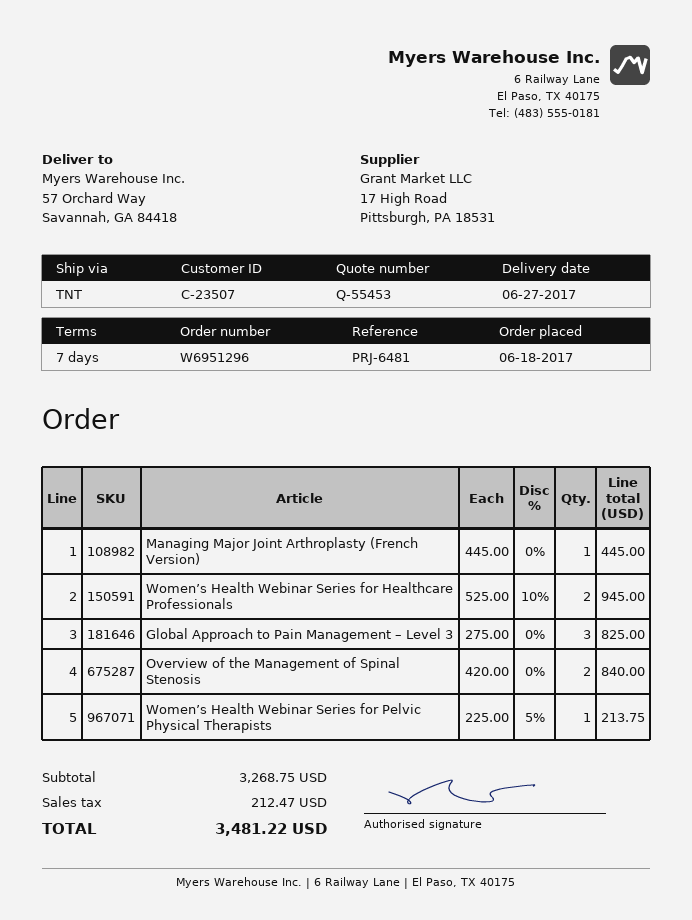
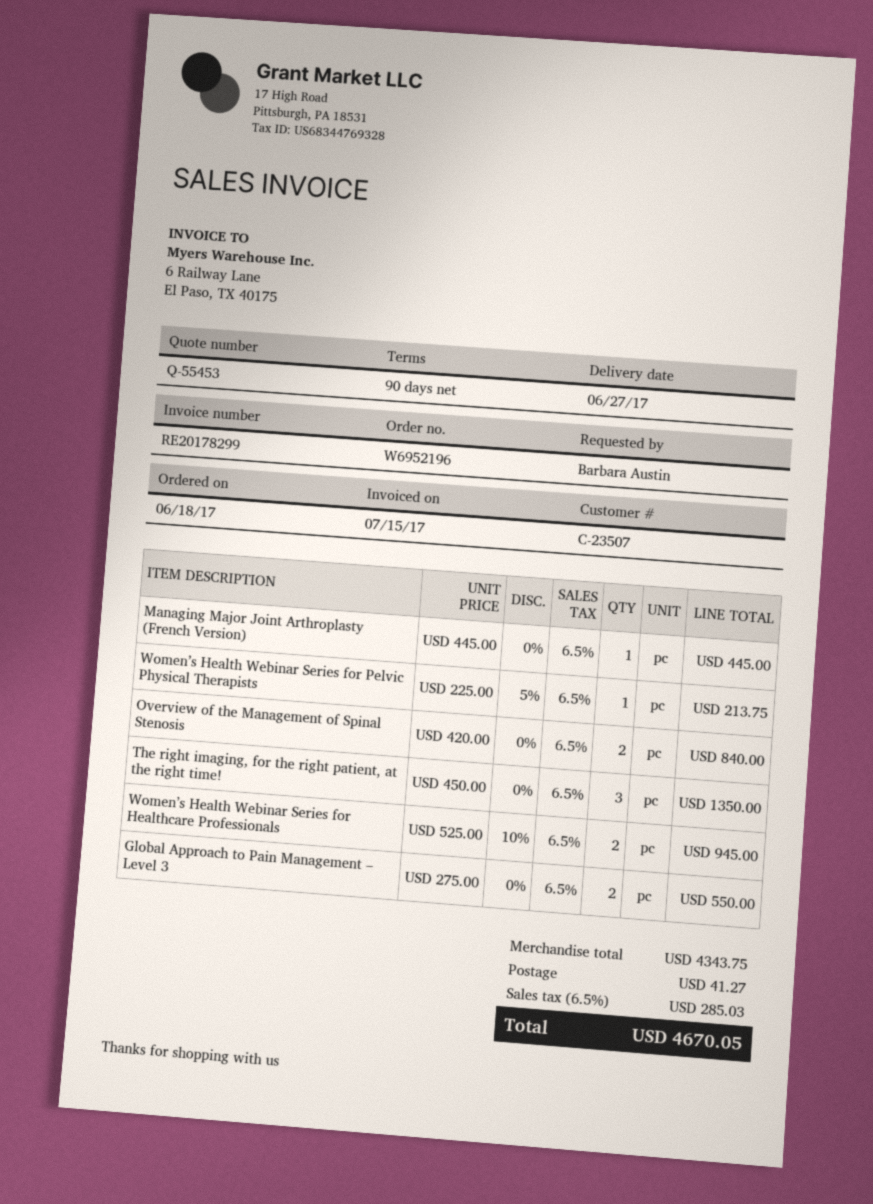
order number: W6951296 -> W6952196
payment terms: 7 days -> 90 days
Global Approach to Pain Management – Level 3: 3 x 275.00 = 825.00 -> 2 x 275.00 = 550.00
The right imaging, for the right patient, at the right time!: none -> 3 x 450.00 = 1350.00
subtotal: 3268.75 -> 4343.75
shipping: none -> 41.27
tax: 212.47 -> 285.03
total: 3481.22 -> 4670.05

